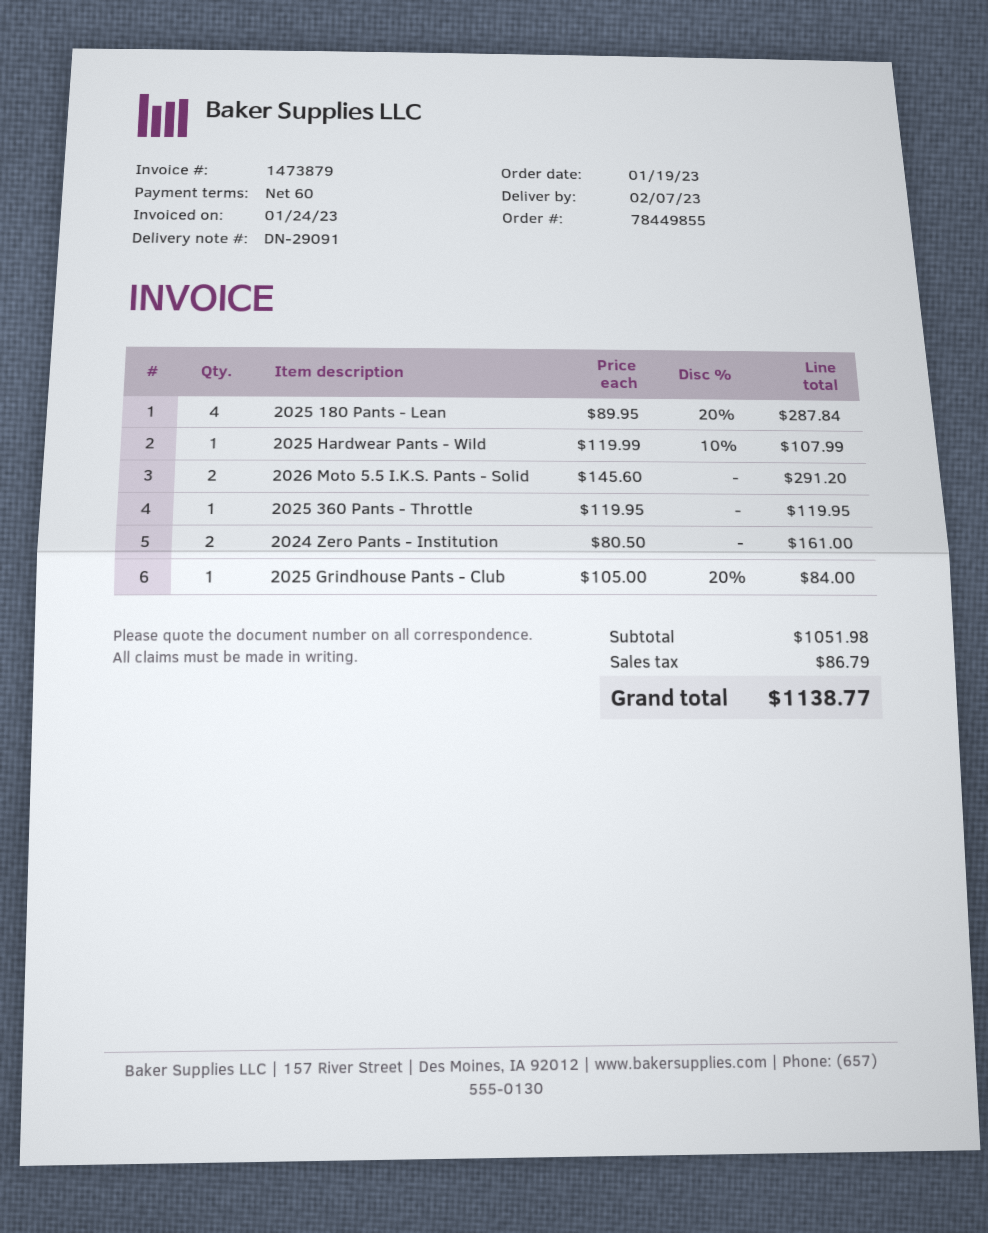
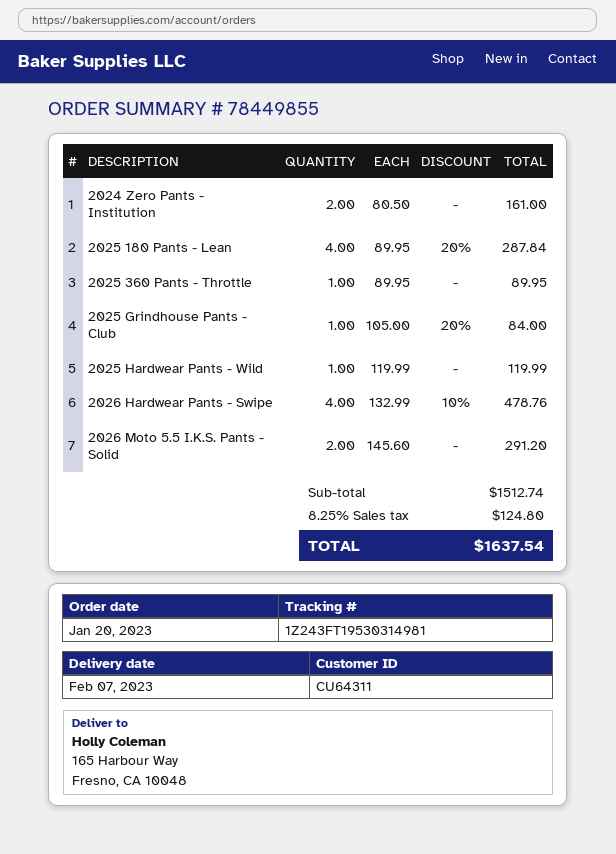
order date: 2023-01-19 -> 2023-01-20
2025 Hardwear Pants - Wild: 1 x 119.99 - 10% = 107.99 -> 1 x 119.99 = 119.99
2025 360 Pants - Throttle: 1 x 119.95 = 119.95 -> 1 x 89.95 = 89.95
2026 Hardwear Pants - Swipe: none -> 4 x 132.99 - 10% = 478.76
subtotal: 1051.98 -> 1512.74
tax: 86.79 -> 124.80
total: 1138.77 -> 1637.54

